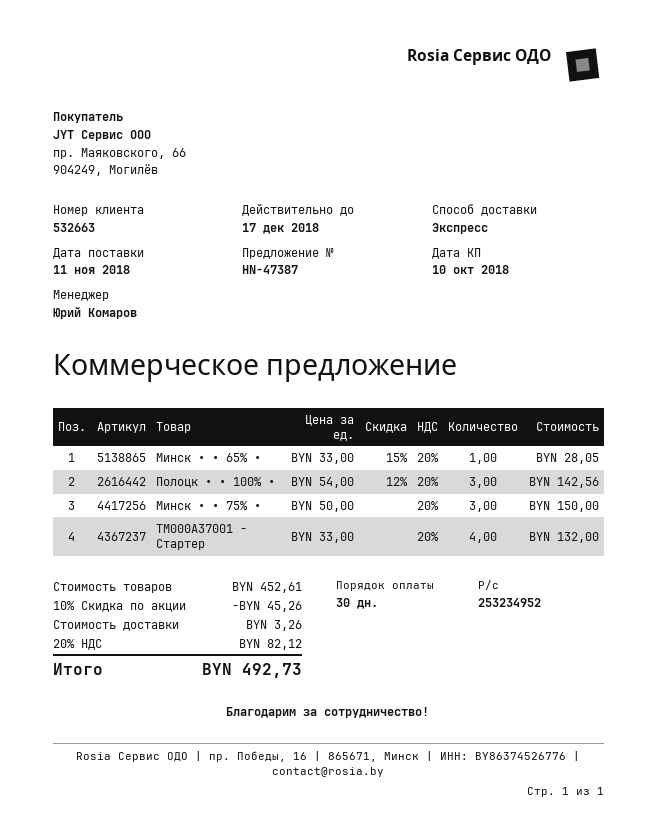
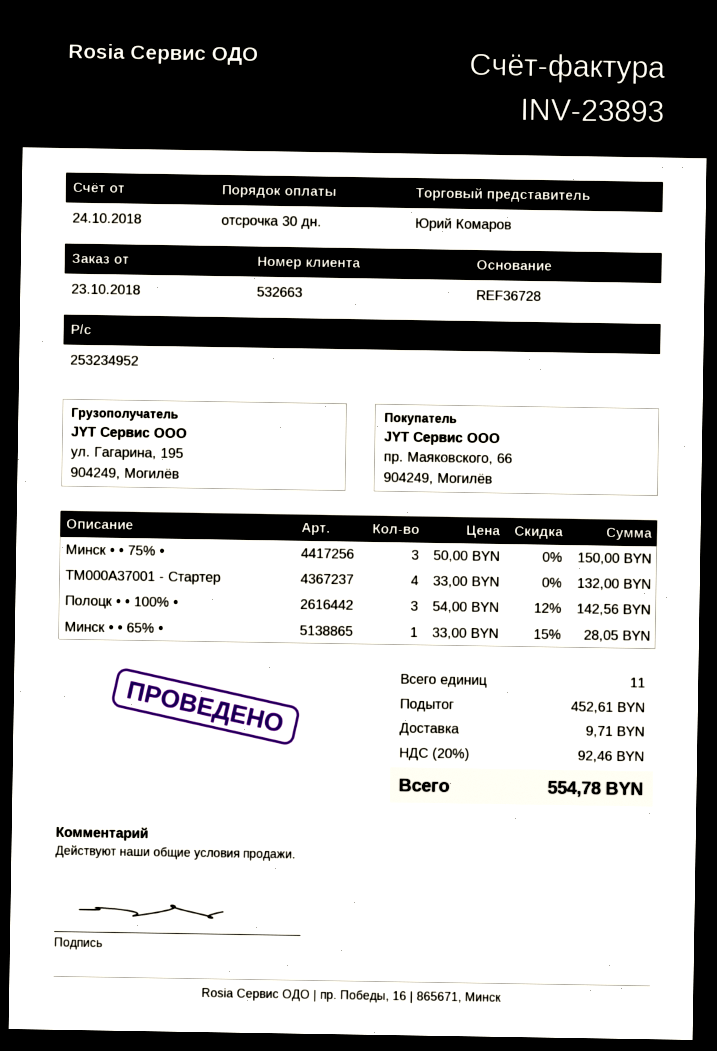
discount: 10% = 45.26 -> none
shipping: 3.26 -> 9.71
tax: 20% = 82.12 -> 20% = 92.46
total: 492.73 -> 554.78

